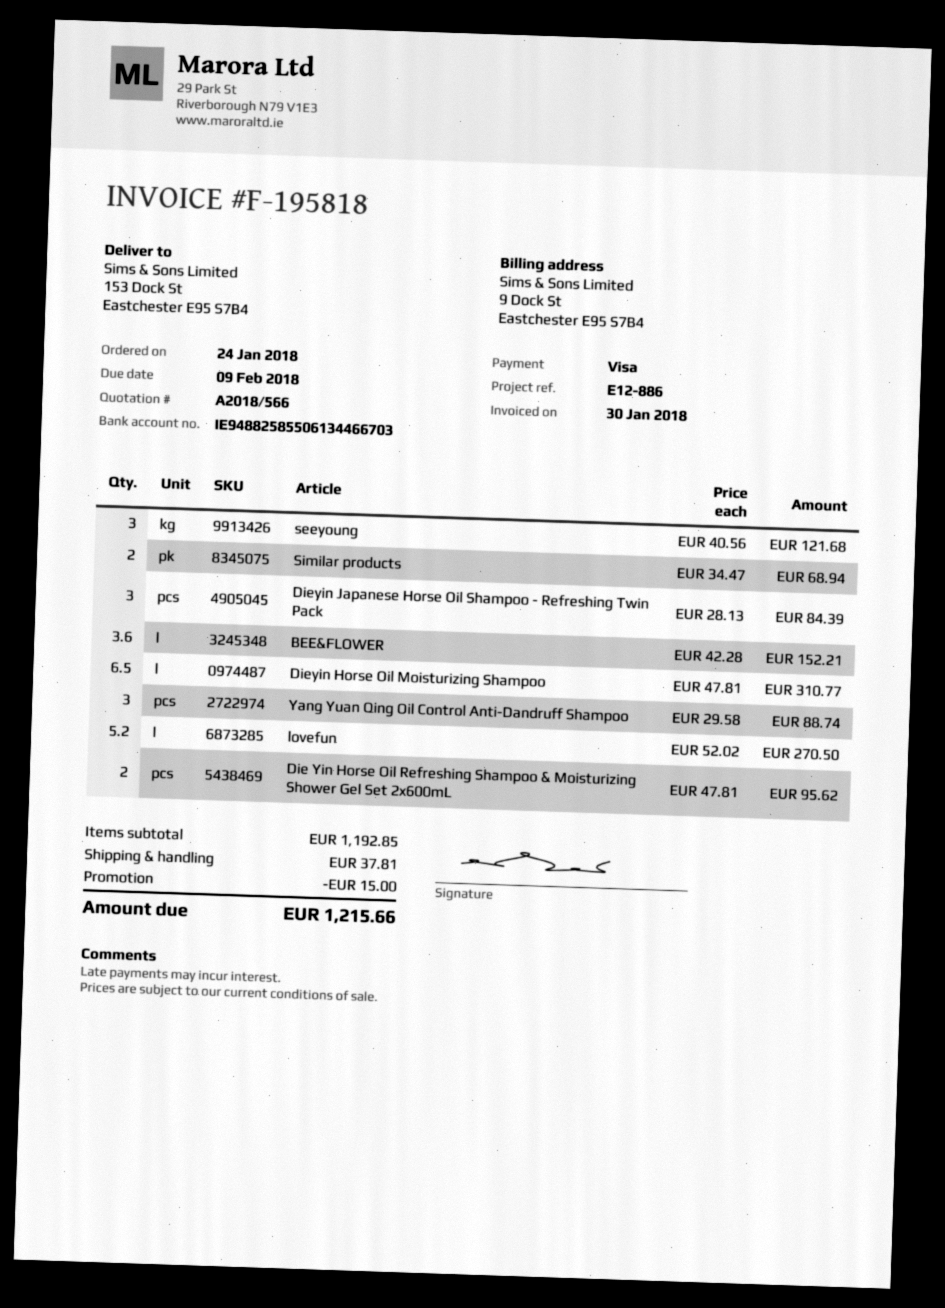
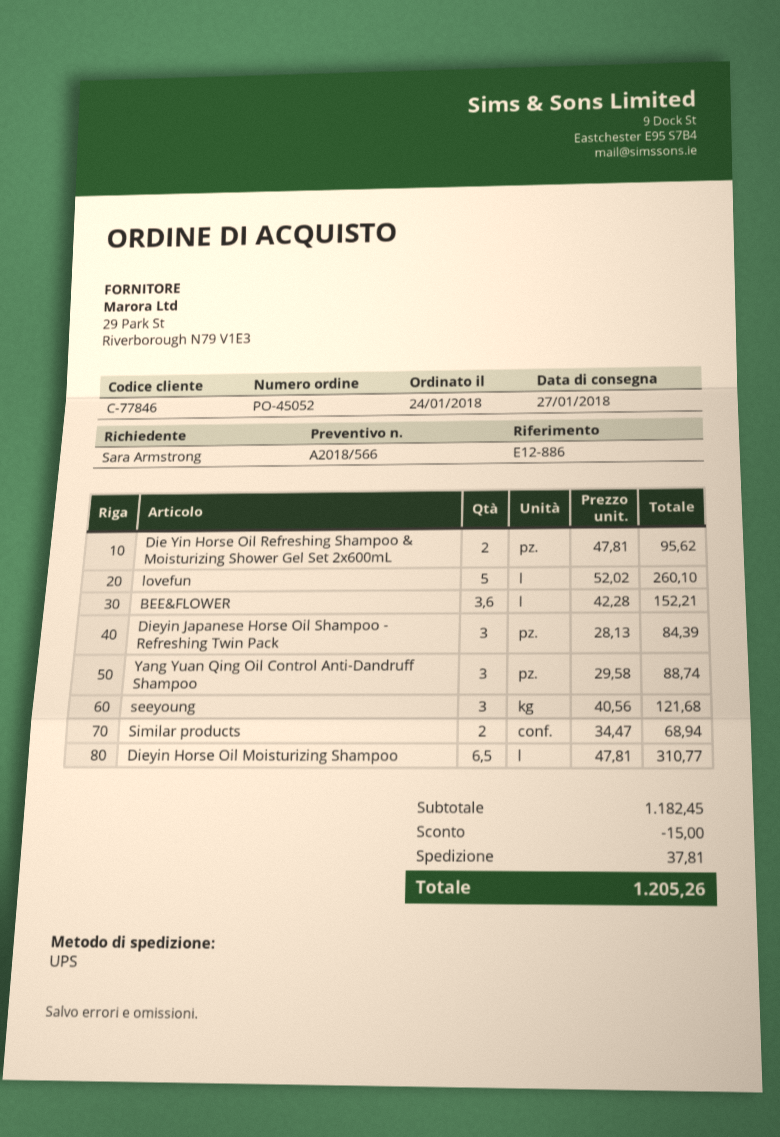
lovefun: 5.2 x 52.02 = 270.50 -> 5 x 52.02 = 260.10
subtotal: 1192.85 -> 1182.45
total: 1215.66 -> 1205.26

